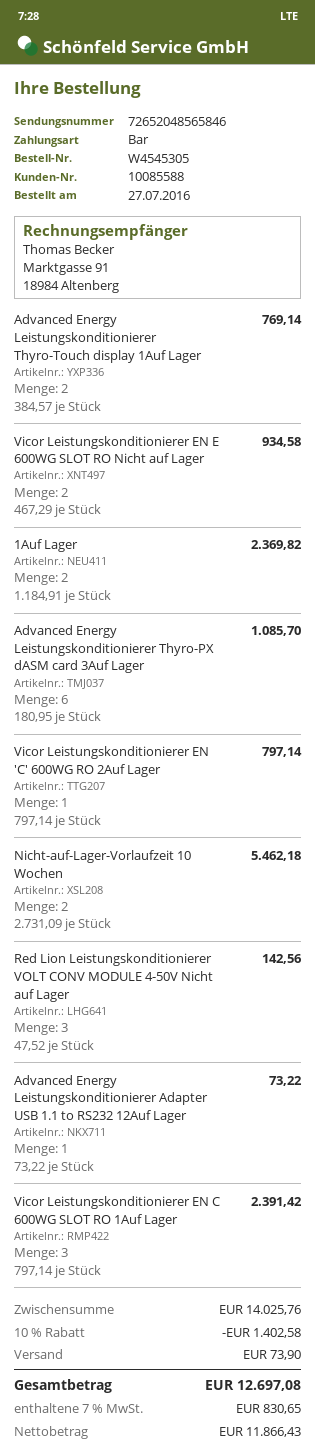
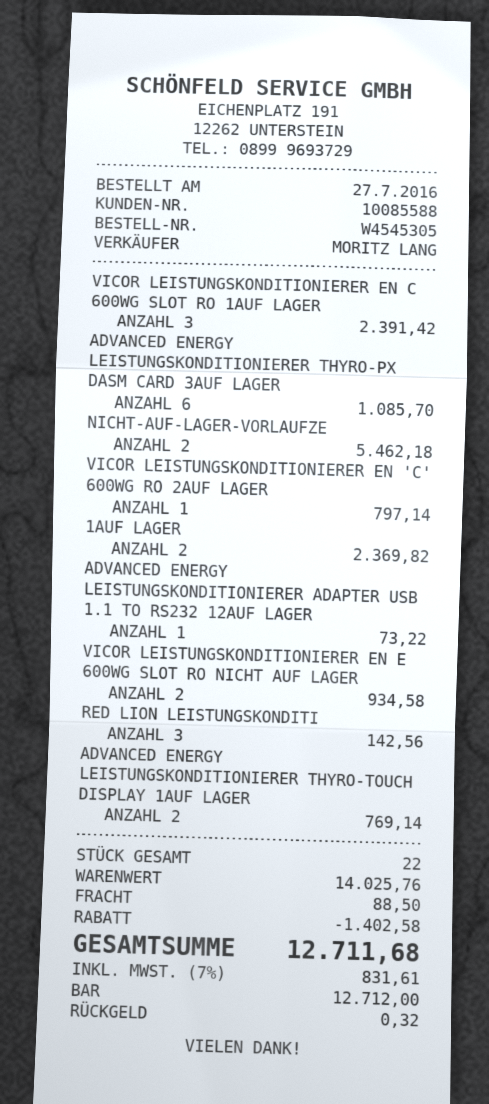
shipping: 73.90 -> 88.50
tax: 7% = 830.65 -> 7% = 831.61
total: 12697.08 -> 12711.68

